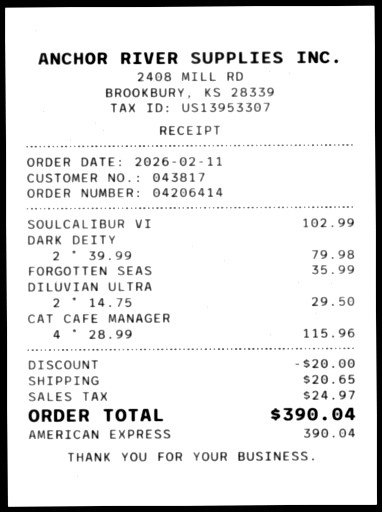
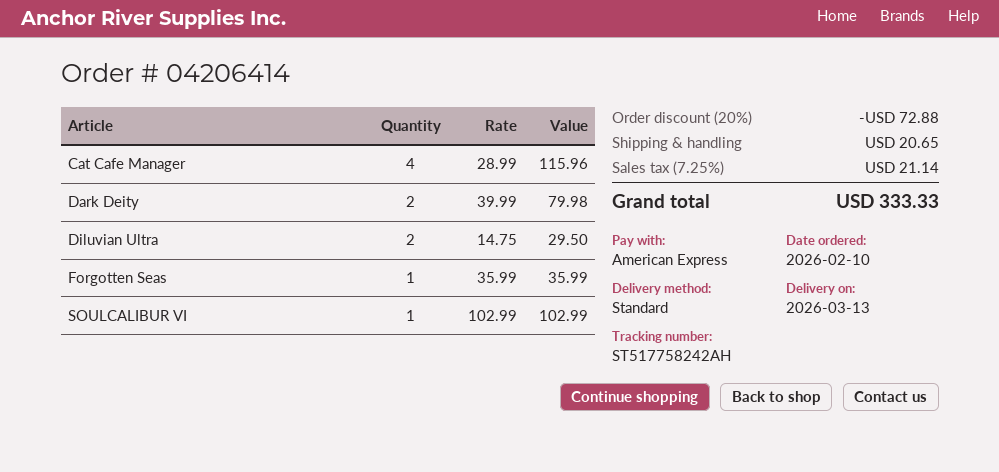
order date: 2026-02-11 -> 2026-02-10
discount: 20.00 -> 72.88
tax: 24.97 -> 21.14
total: 390.04 -> 333.33

